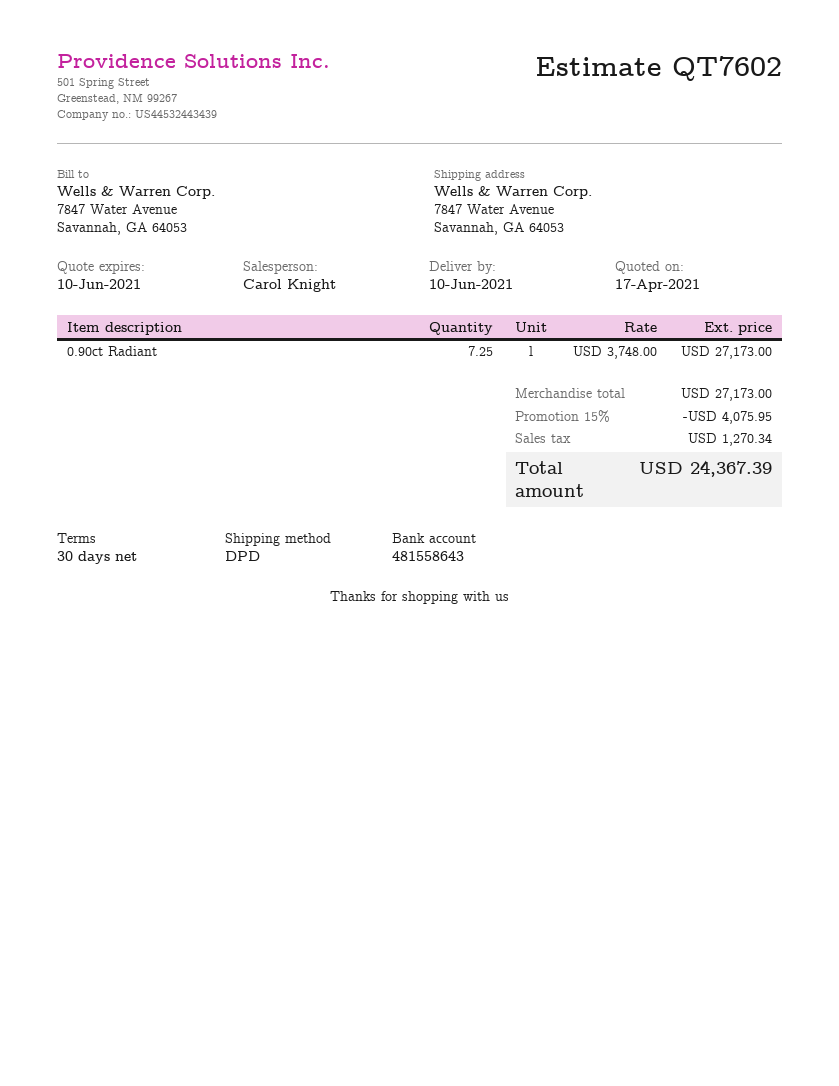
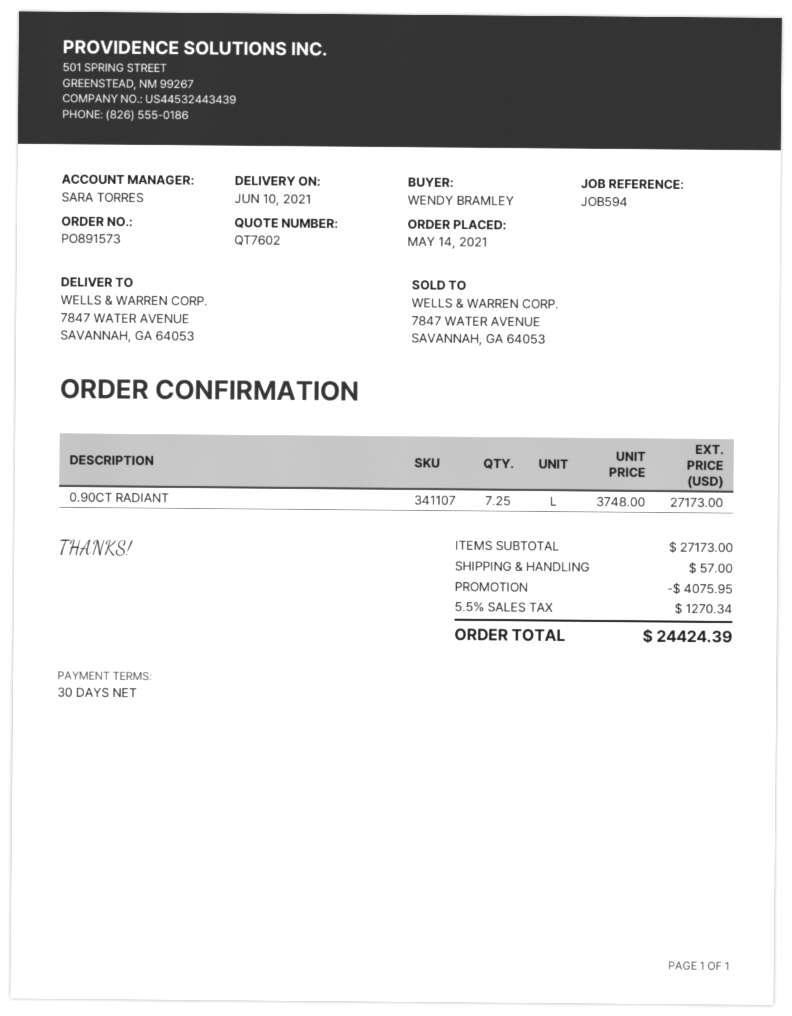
sales rep: Carol Knight -> SARA TORRES
shipping: none -> 57.00
total: 24367.39 -> 24424.39

